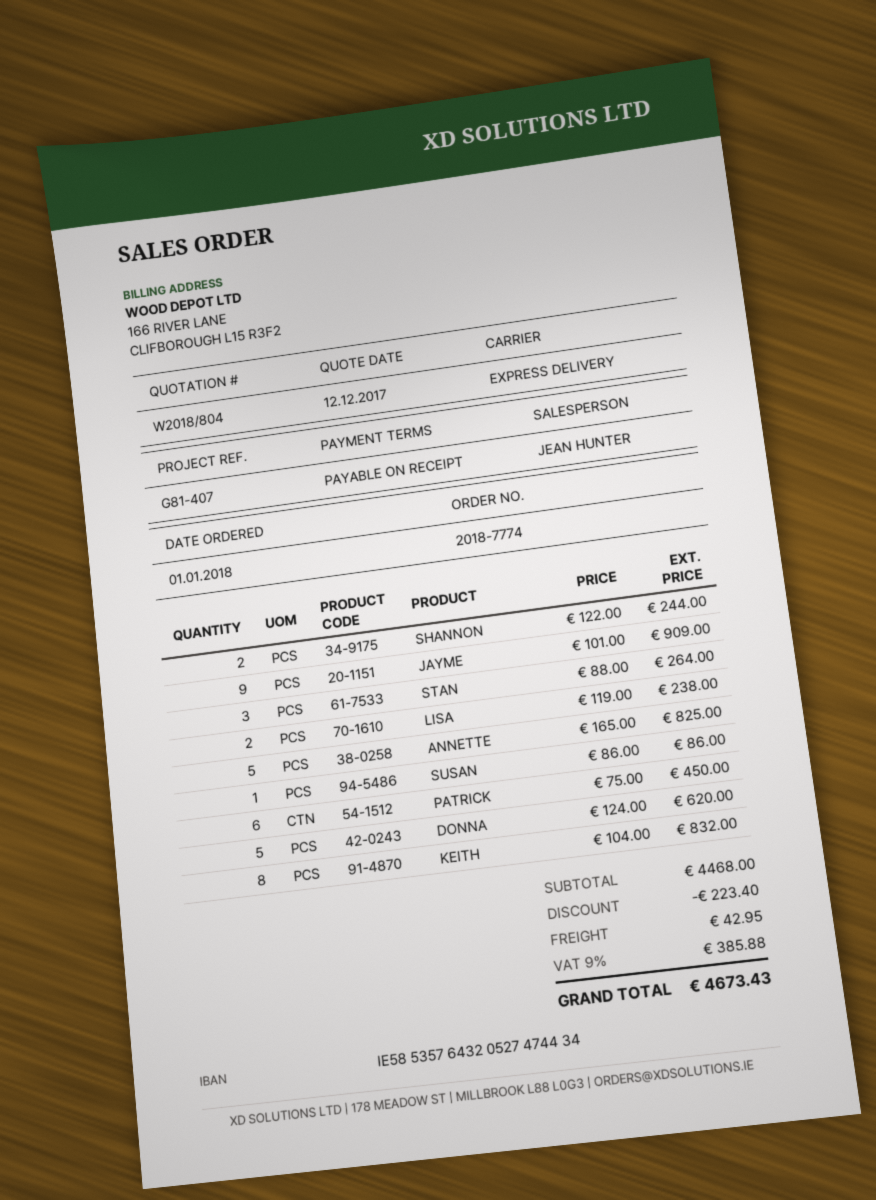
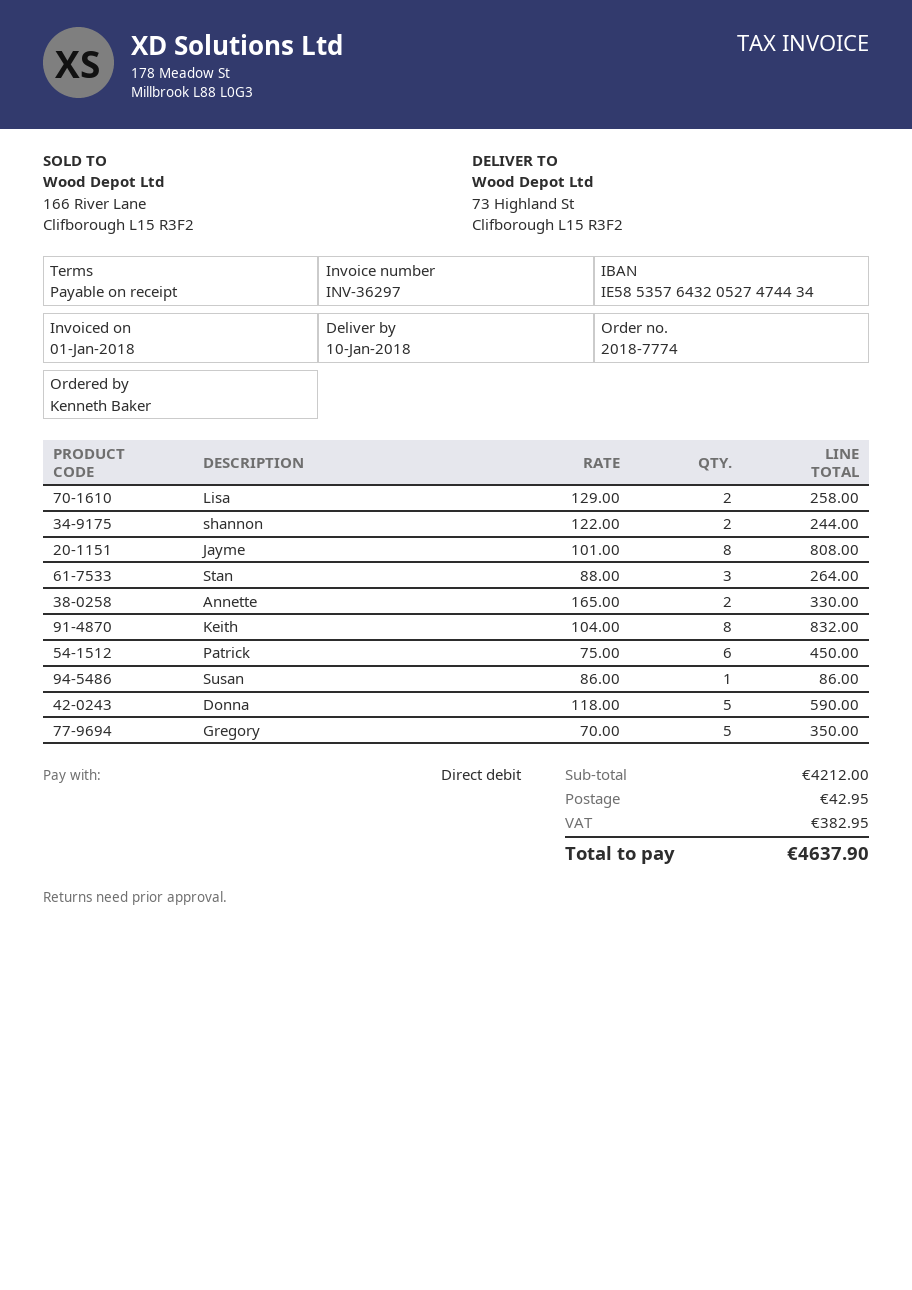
JAYME: 9 x 101.00 = 909.00 -> 8 x 101.00 = 808.00
LISA: 2 x 119.00 = 238.00 -> 2 x 129.00 = 258.00
ANNETTE: 5 x 165.00 = 825.00 -> 2 x 165.00 = 330.00
DONNA: 5 x 124.00 = 620.00 -> 5 x 118.00 = 590.00
Gregory: none -> 5 x 70.00 = 350.00
subtotal: 4468.00 -> 4212.00
discount: 223.40 -> none
tax: 385.88 -> 382.95
total: 4673.43 -> 4637.90

